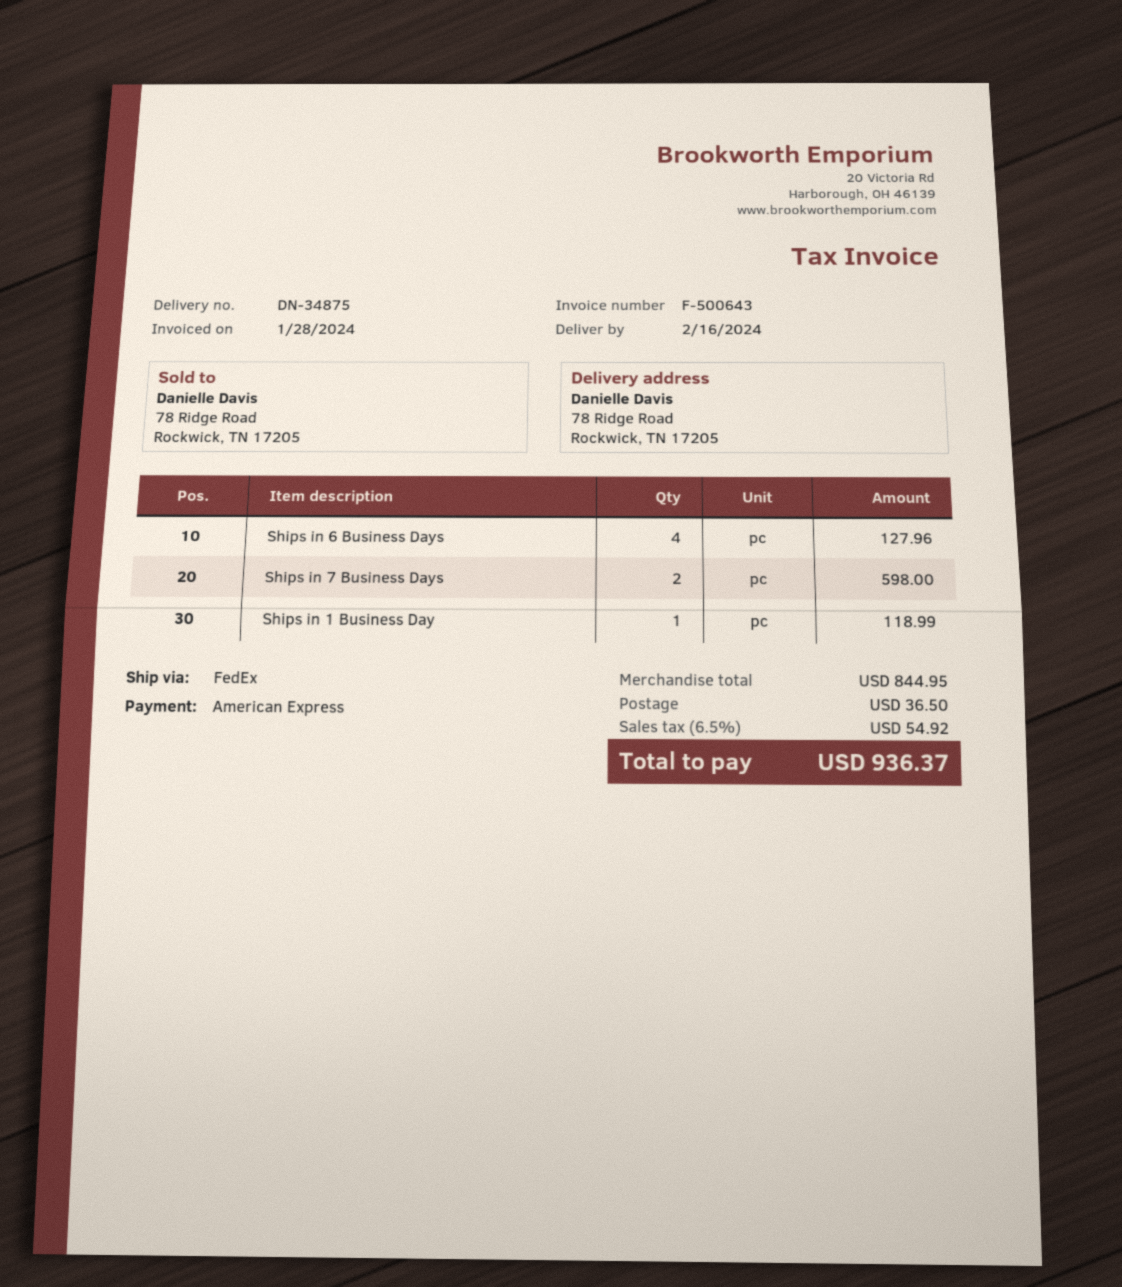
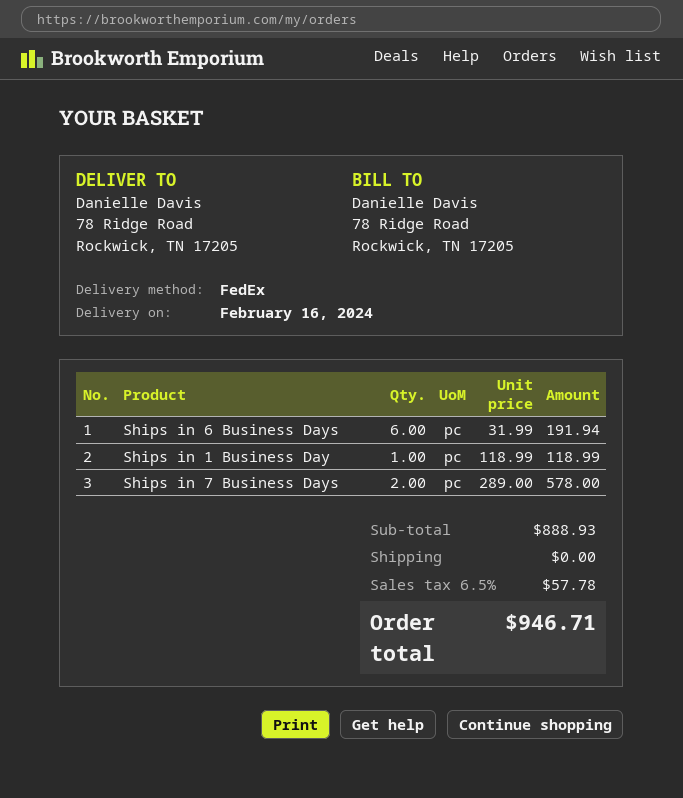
Ships in 6 Business Days: 4 for 127.96 -> 6 for 191.94
Ships in 7 Business Days: 2 for 598.00 -> 2 for 578.00
subtotal: 844.95 -> 888.93
shipping: 36.50 -> 0.00
tax: 6.5% = 54.92 -> 6.5% = 57.78
total: 936.37 -> 946.71

